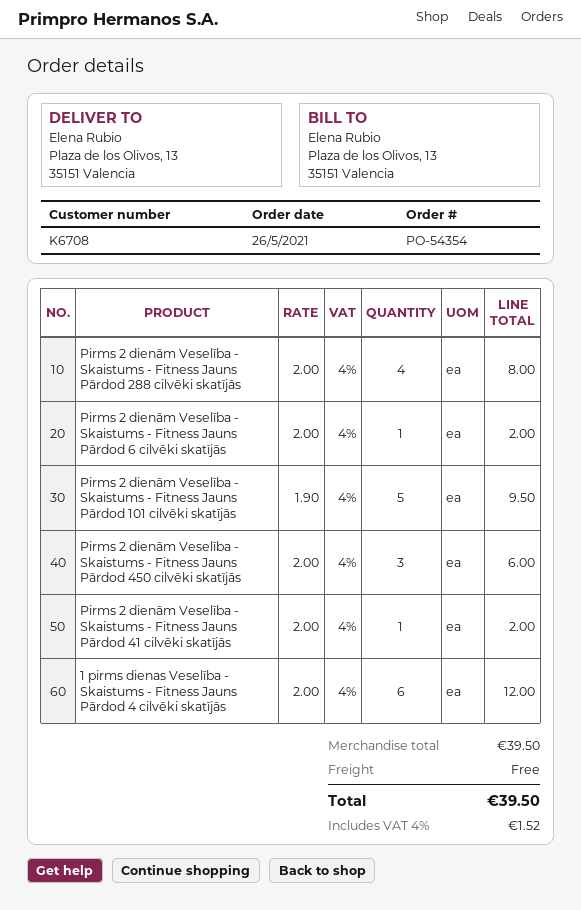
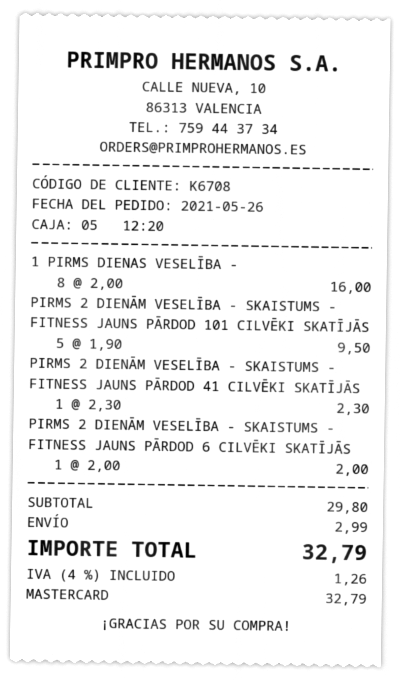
Pirms 2 dienām Veselība - Skaistums - Fitness Jauns Pārdod 288 cilvēki skatījās: 4 x 2.00 = 8.00 -> none
Pirms 2 dienām Veselība - Skaistums - Fitness Jauns Pārdod 450 cilvēki skatījās: 3 x 2.00 = 6.00 -> none
Pirms 2 dienām Veselība - Skaistums - Fitness Jauns Pārdod 41 cilvēki skatījās: 1 x 2.00 = 2.00 -> 1 x 2.30 = 2.30
1 pirms dienas Veselība - Skaistums - Fitness Jauns Pārdod 4 cilvēki skatījās: 6 x 2.00 = 12.00 -> 8 x 2.00 = 16.00
subtotal: 39.50 -> 29.80
shipping: 0.00 -> 2.99
tax: 4% = 1.52 -> 4% = 1.26
total: 39.50 -> 32.79

